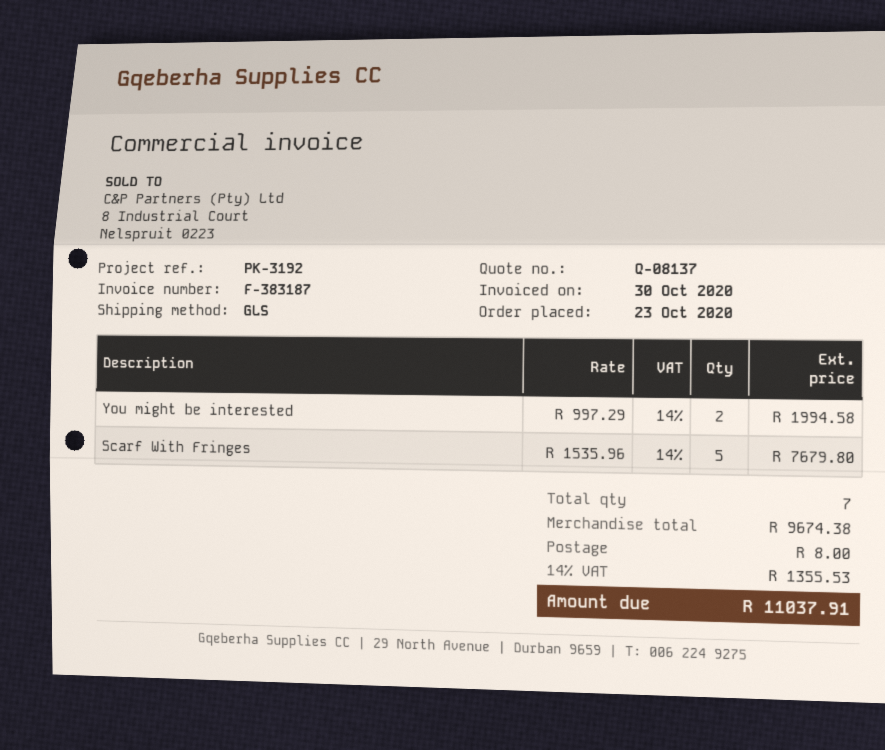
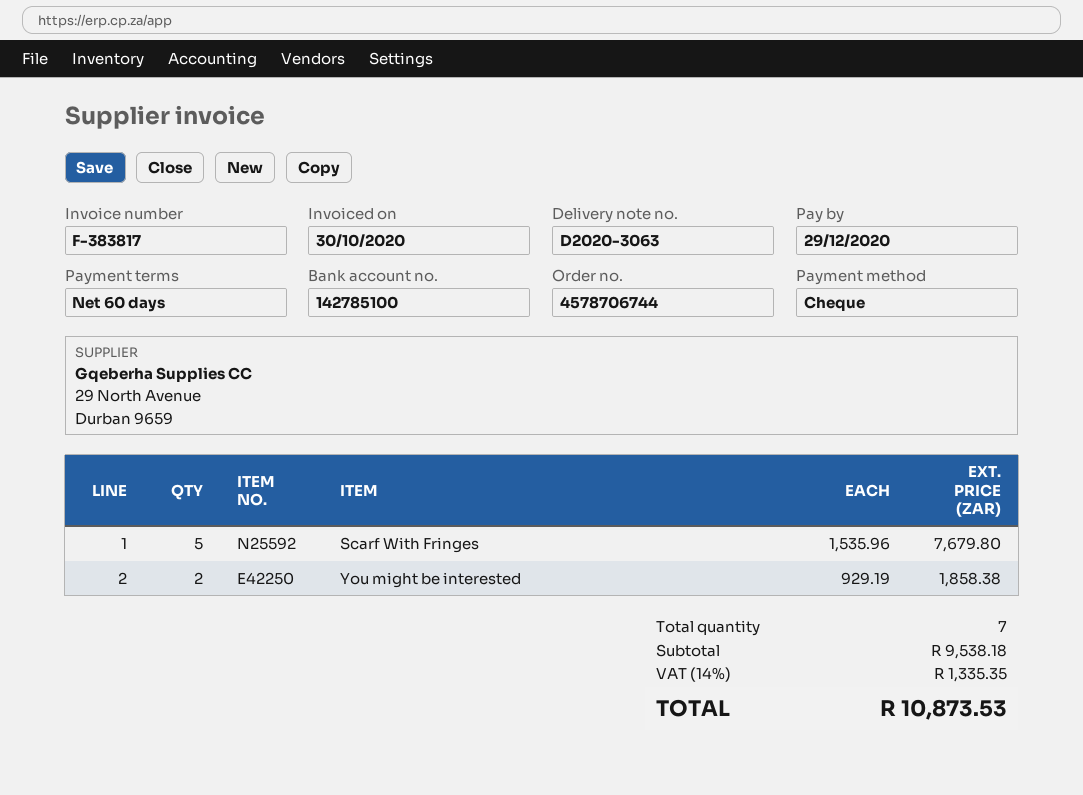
invoice number: F-383187 -> F-383817
You might be interested: 2 x 997.29 = 1994.58 -> 2 x 929.19 = 1858.38
subtotal: 9674.38 -> 9538.18
shipping: 8.00 -> none
tax: 14% = 1355.53 -> 14% = 1335.35
total: 11037.91 -> 10873.53

